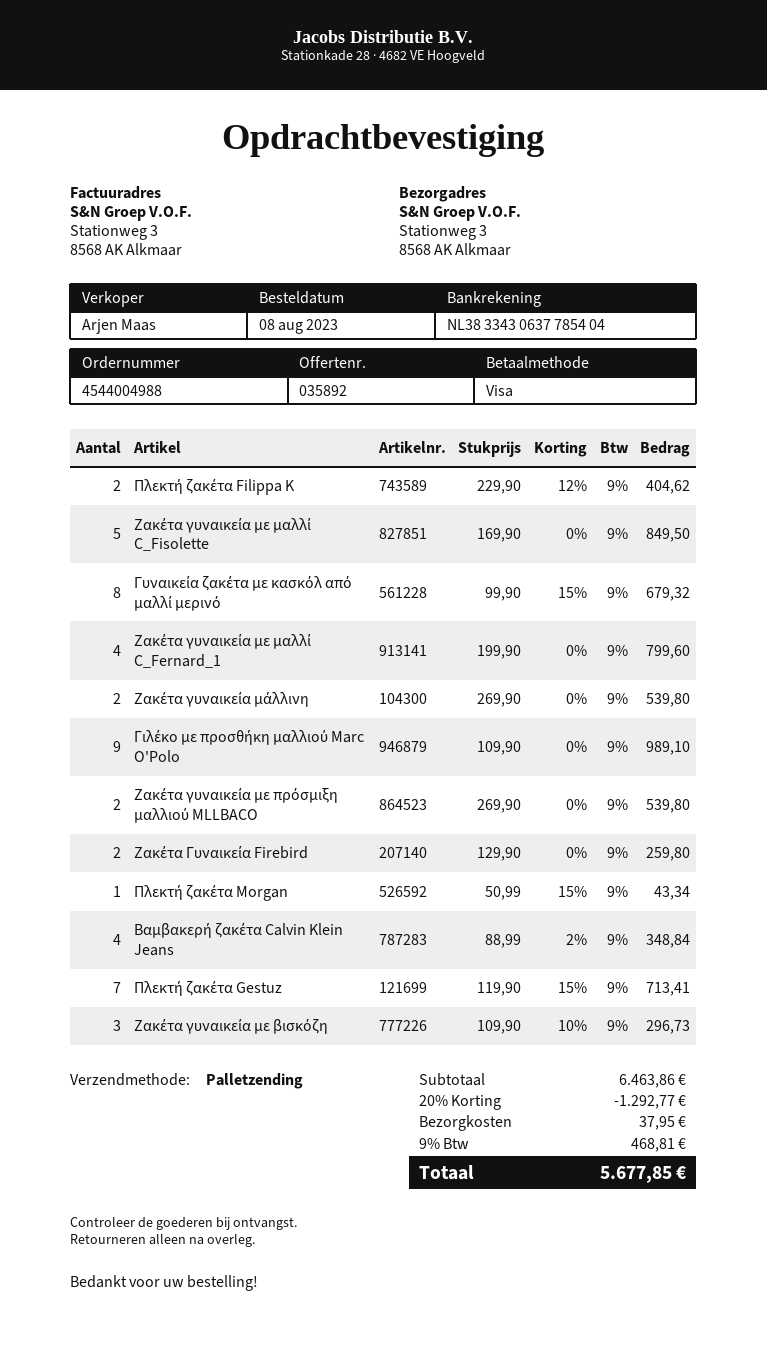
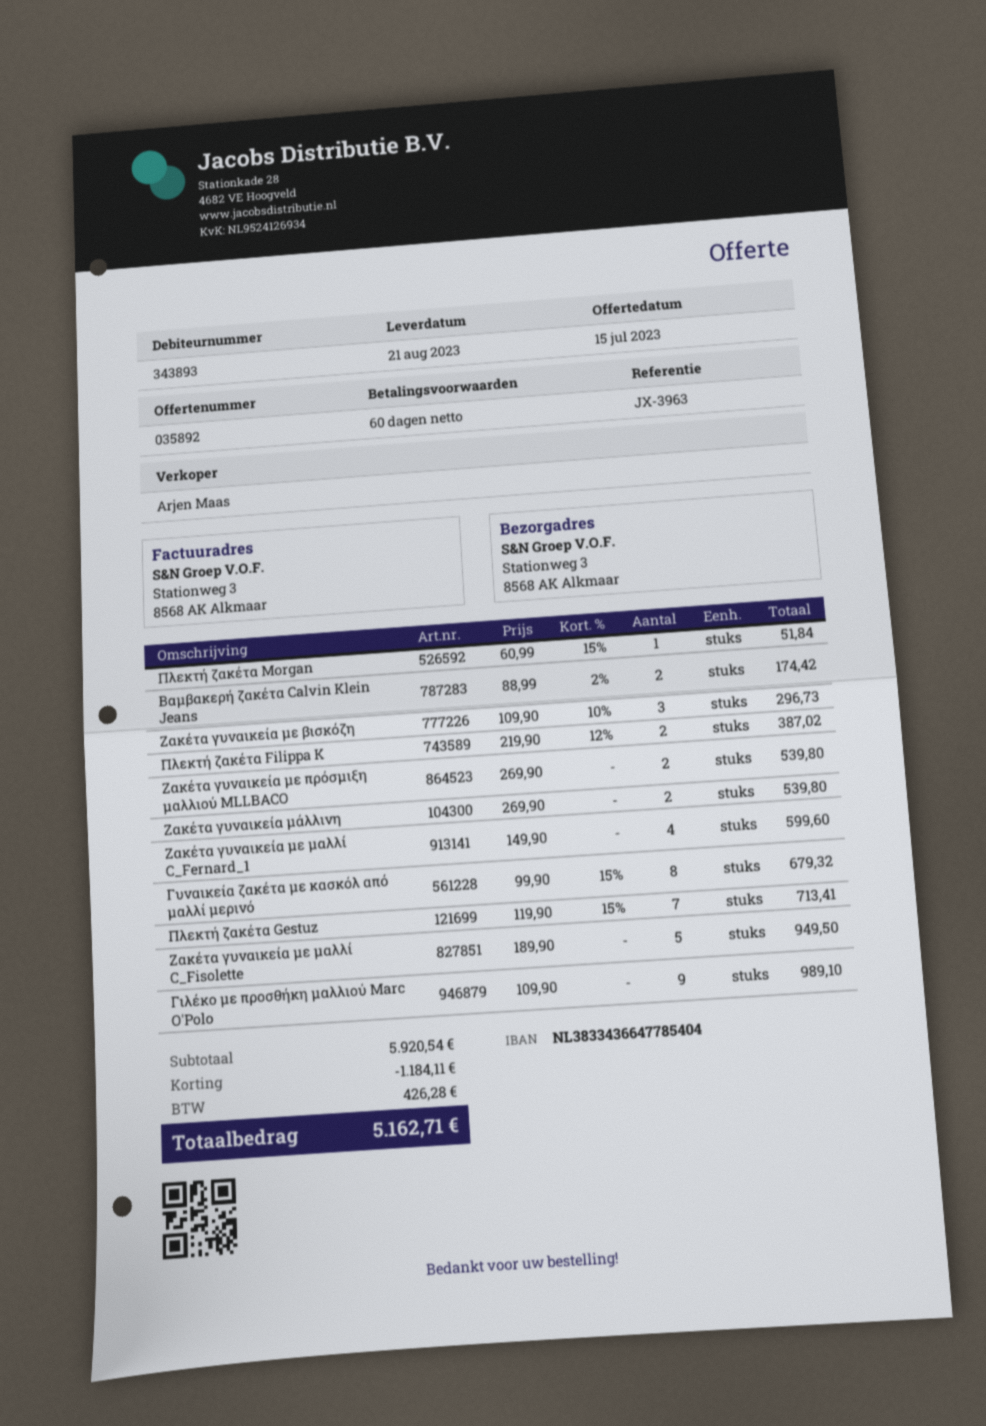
bank account: NL3833430637785404 -> NL3833436647785404
Πλεκτή ζακέτα Filippa K: 2 x 229.90 - 12% = 404.62 -> 2 x 219.90 - 12% = 387.02
Ζακέτα γυναικεία με μαλλί C_Fisolette: 5 x 169.90 = 849.50 -> 5 x 189.90 = 949.50
Ζακέτα γυναικεία με μαλλί C_Fernard_1: 4 x 199.90 = 799.60 -> 4 x 149.90 = 599.60
Ζακέτα Γυναικεία Firebird: 2 x 129.90 = 259.80 -> none
Πλεκτή ζακέτα Morgan: 1 x 50.99 - 15% = 43.34 -> 1 x 60.99 - 15% = 51.84
Βαμβακερή ζακέτα Calvin Klein Jeans: 4 x 88.99 - 2% = 348.84 -> 2 x 88.99 - 2% = 174.42
subtotal: 6463.86 -> 5920.54
discount: 1292.77 -> 1184.11
shipping: 37.95 -> none
tax: 468.81 -> 426.28
total: 5677.85 -> 5162.71

